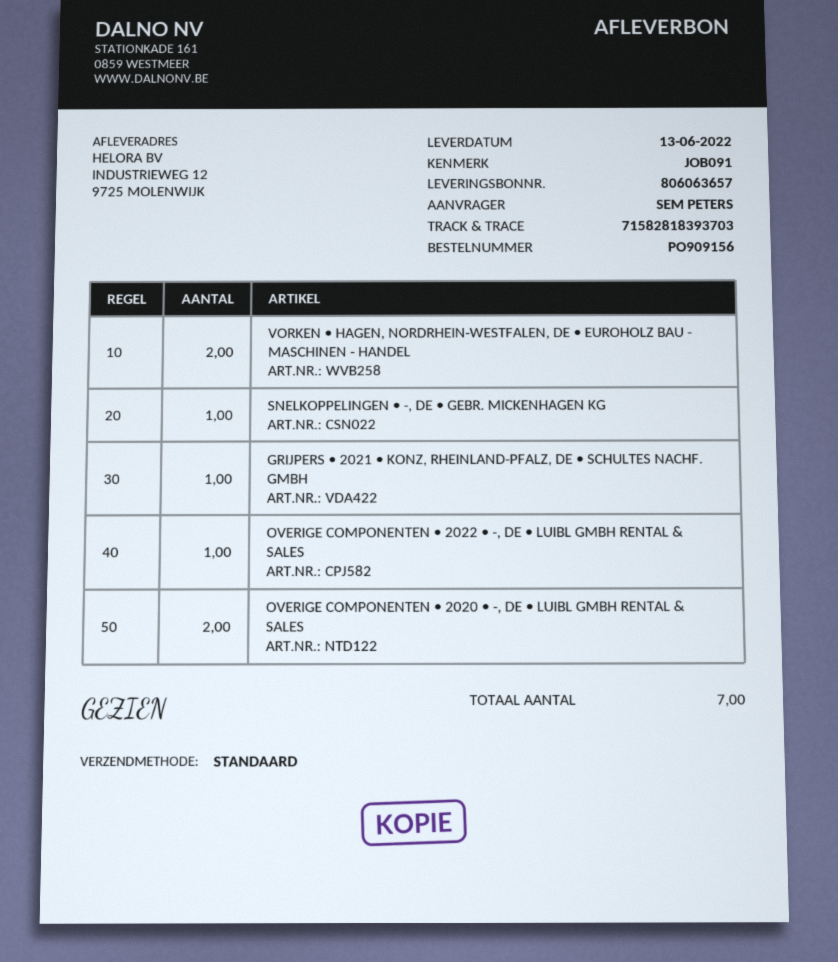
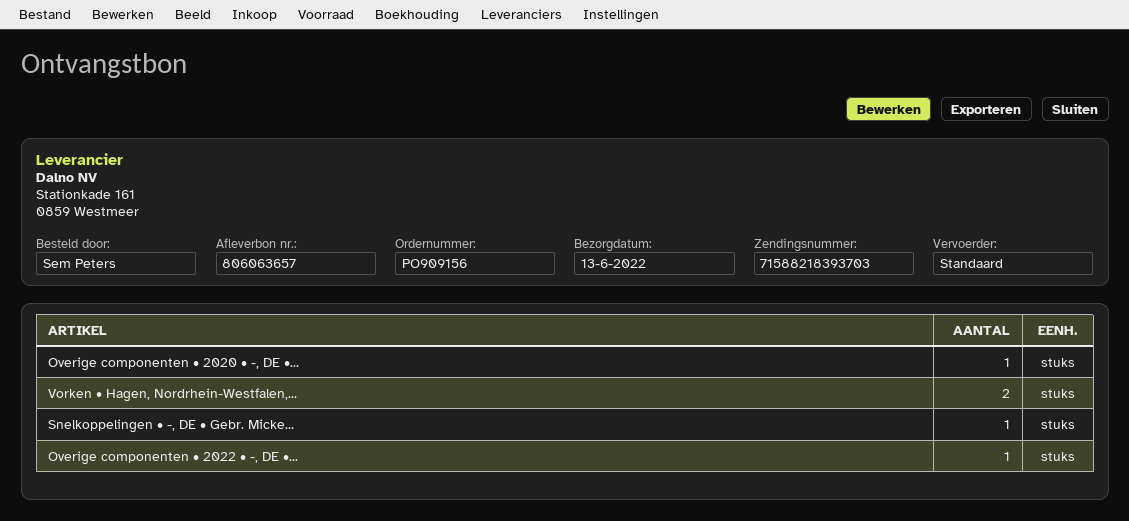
tracking number: 71582818393703 -> 71588218393703
GRIJPERS • 2021 • KONZ, RHEINLAND-PFALZ, DE • SCHULTES NACHF. GMBH: 1 -> none
OVERIGE COMPONENTEN • 2020 • -, DE • LUIBL GMBH RENTAL & SALES: 2 -> 1

